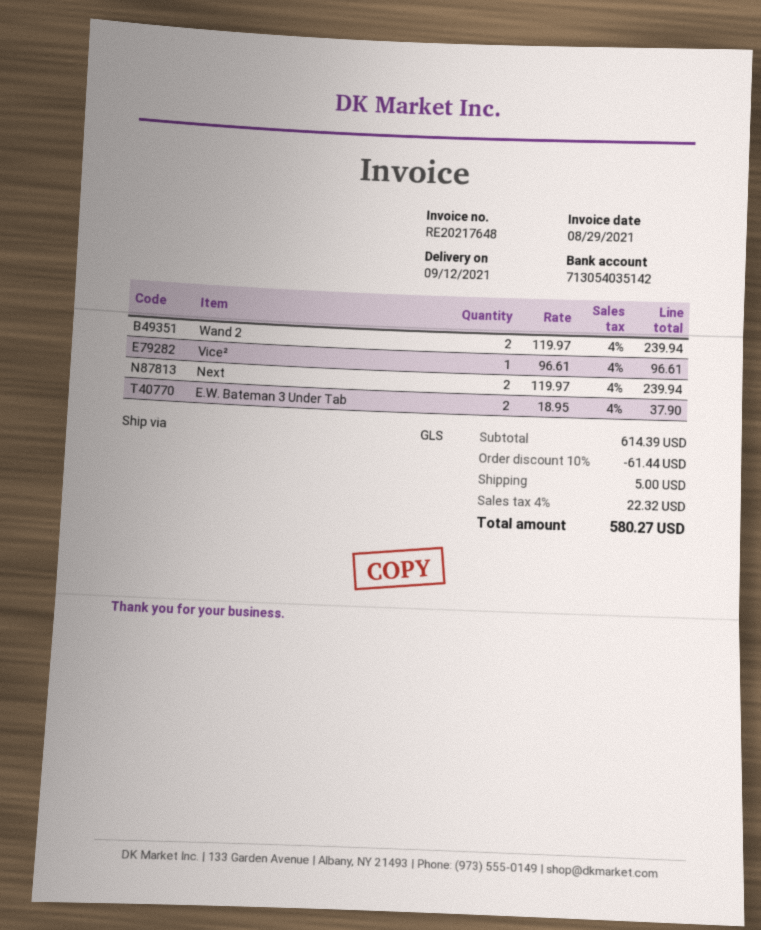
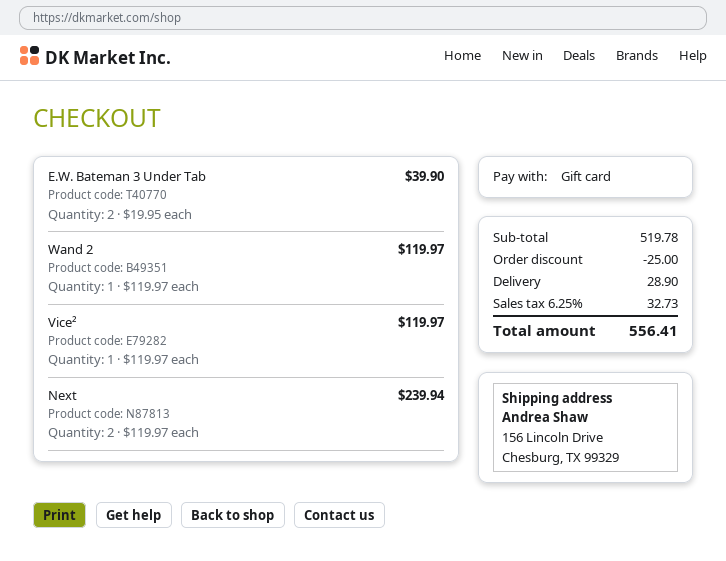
Wand 2: 2 x 119.97 = 239.94 -> 1 x 119.97 = 119.97
Vice²: 1 x 96.61 = 96.61 -> 1 x 119.97 = 119.97
E.W. Bateman 3 Under Tab: 2 x 18.95 = 37.90 -> 2 x 19.95 = 39.90
subtotal: 614.39 -> 519.78
discount: 61.44 -> 25.00
shipping: 5.00 -> 28.90
tax: 4% = 22.32 -> 6.25% = 32.73
total: 580.27 -> 556.41

